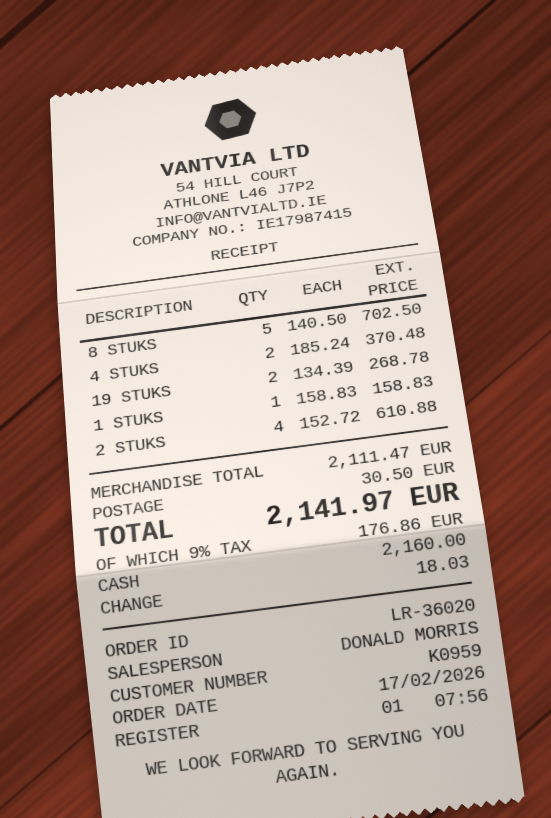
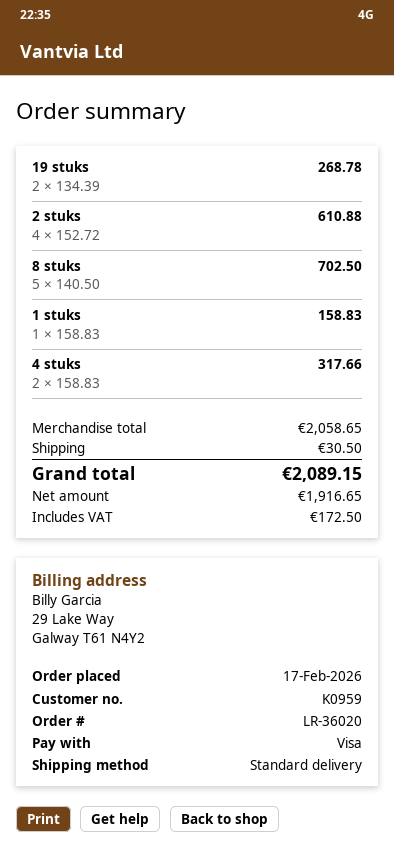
payment method: cash -> Visa
4 STUKS: 2 x 185.24 = 370.48 -> 2 x 158.83 = 317.66
subtotal: 2111.47 -> 2058.65
tax: 176.86 -> 172.50
total: 2141.97 -> 2089.15

